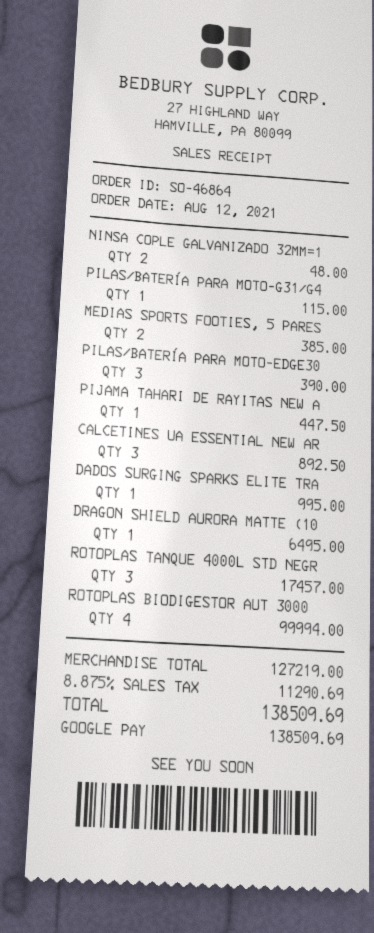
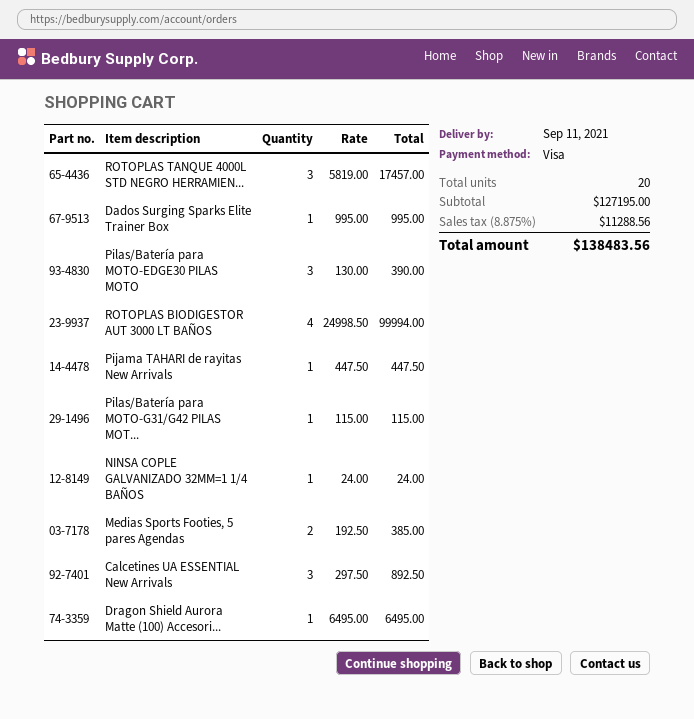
payment method: Google Pay -> Visa
NINSA COPLE GALVANIZADO 32MM=1: 2 for 48.00 -> 1 for 24.00
subtotal: 127219.00 -> 127195.00
tax: 8.875% = 11290.69 -> 8.875% = 11288.56
total: 138509.69 -> 138483.56

